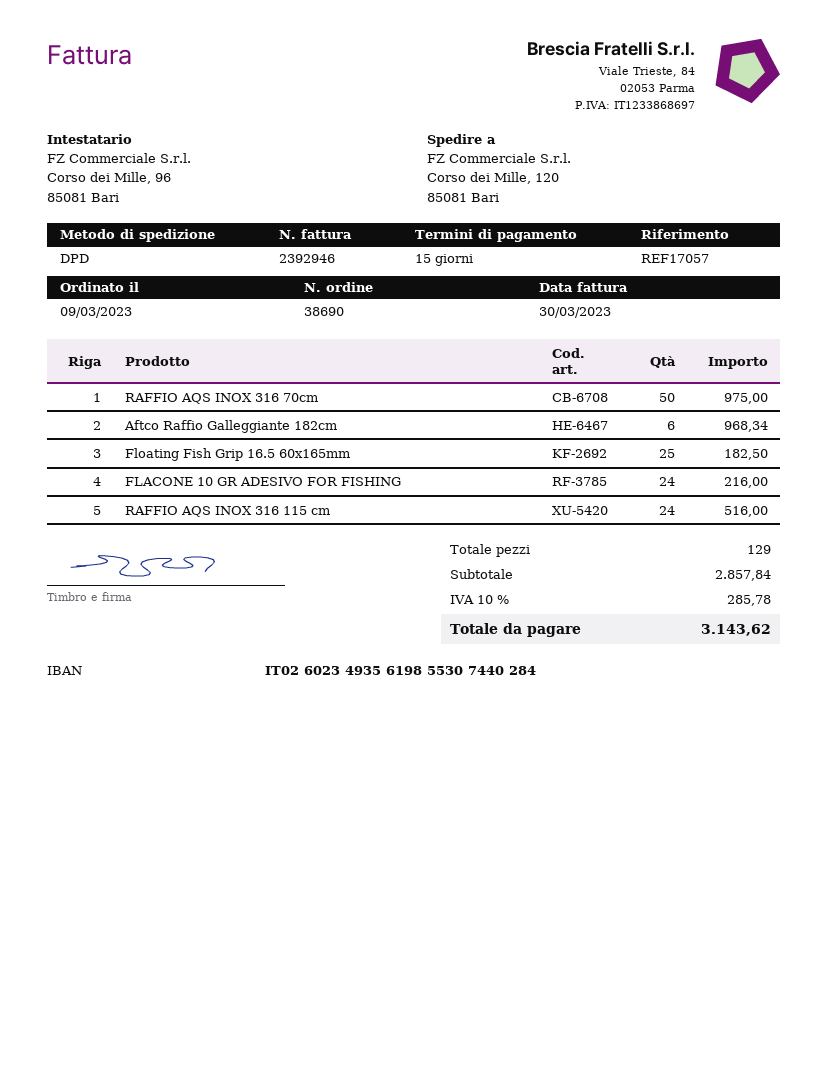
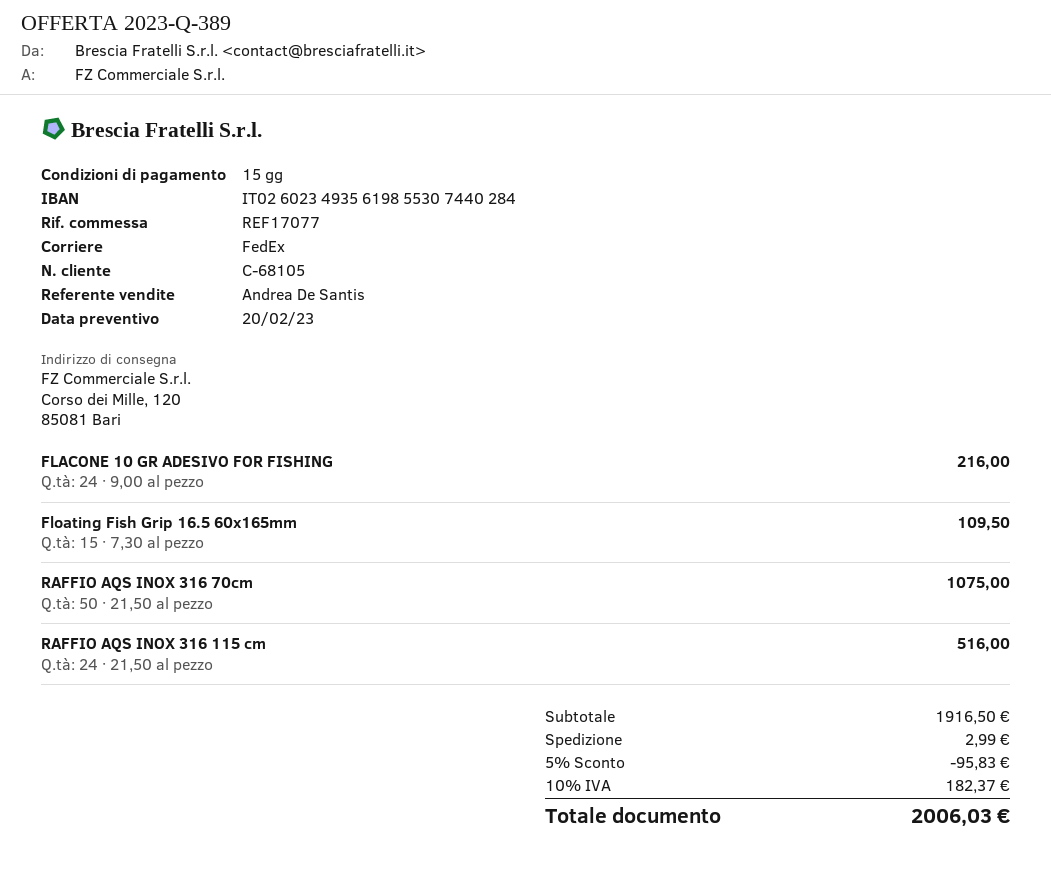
reference: REF17057 -> REF17077
shipping method: DPD -> FedEx
RAFFIO AQS INOX 316 70cm: 50 for 975.00 -> 50 for 1075.00
Aftco Raffio Galleggiante 182cm: 6 for 968.34 -> none
Floating Fish Grip 16.5 60x165mm: 25 for 182.50 -> 15 for 109.50
subtotal: 2857.84 -> 1916.50
discount: none -> 5% = 95.83
shipping: none -> 2.99
tax: 10% = 285.78 -> 10% = 182.37
total: 3143.62 -> 2006.03

